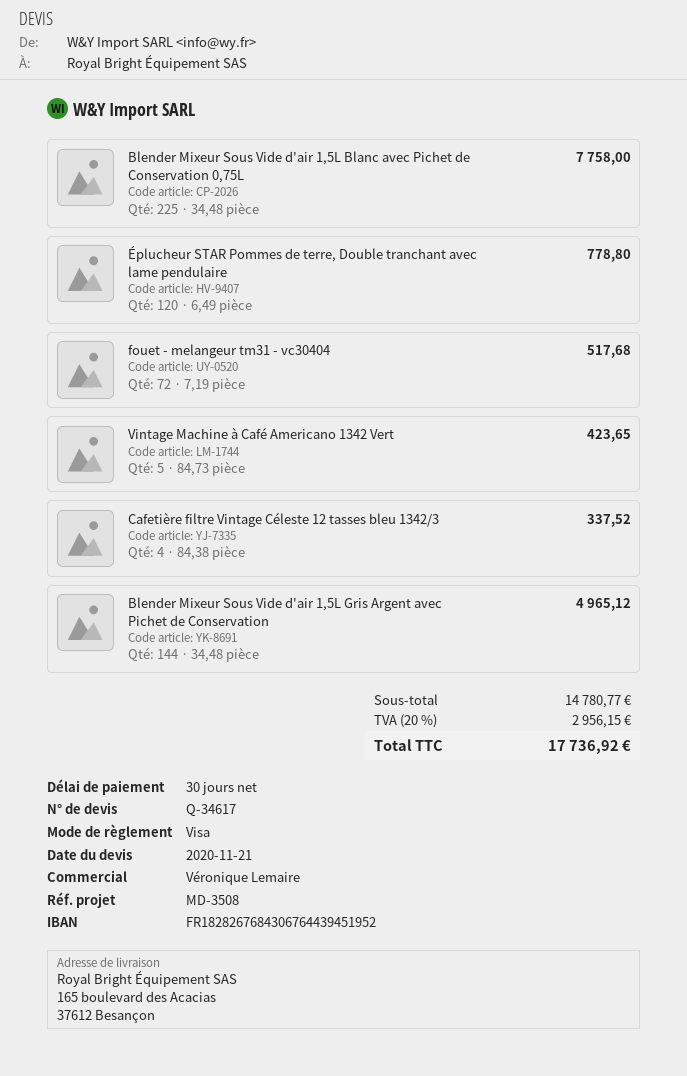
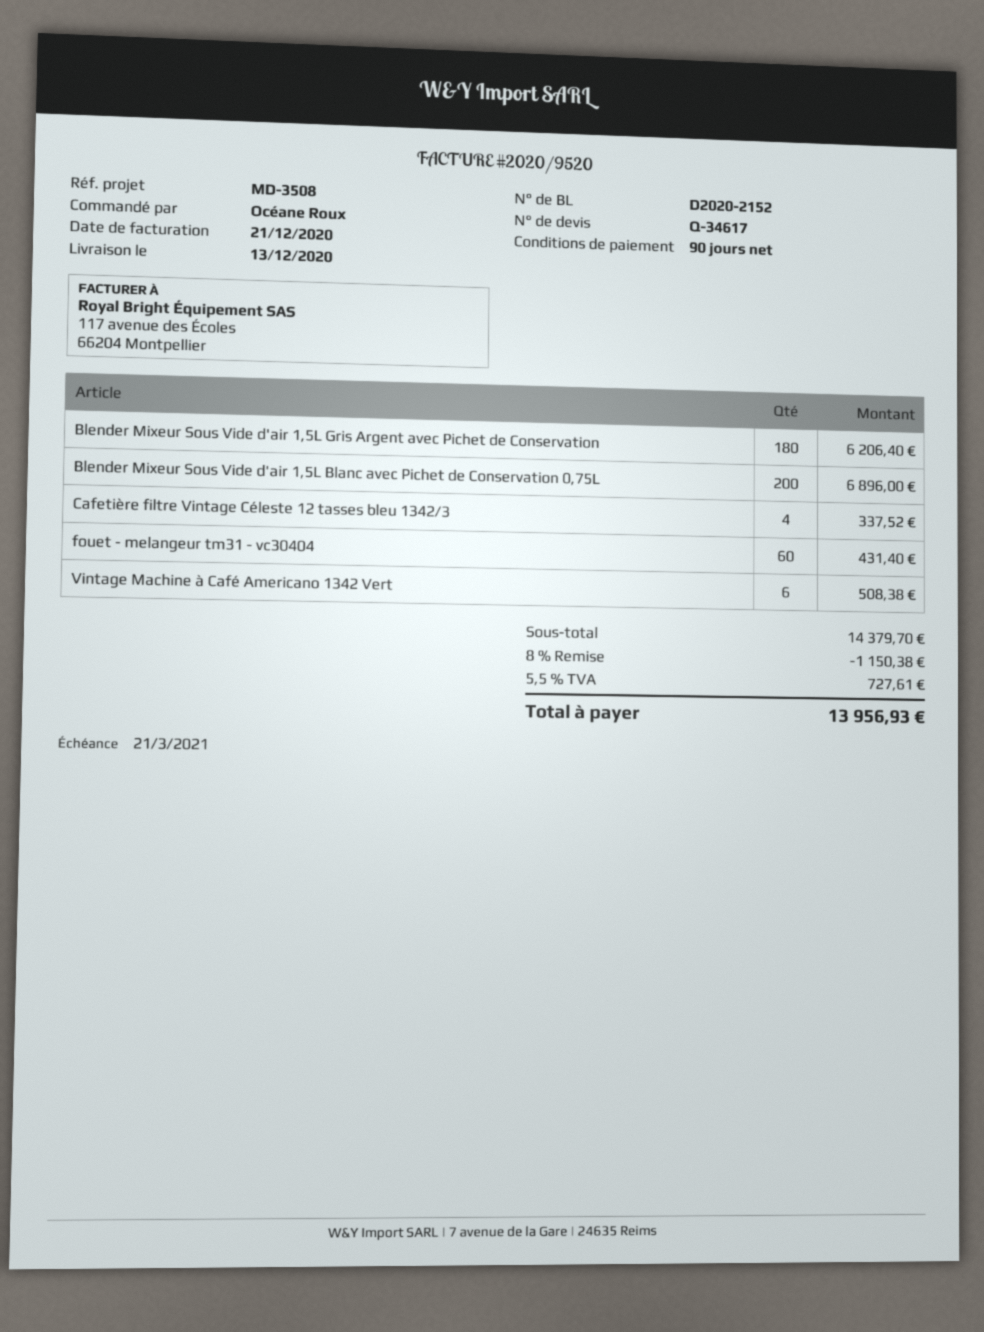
payment terms: 30 days -> 90 days
Blender Mixeur Sous Vide d'air 1,5L Blanc avec Pichet de Conservation 0,75L: 225 for 7758.00 -> 200 for 6896.00
Éplucheur STAR Pommes de terre, Double tranchant avec lame pendulaire: 120 for 778.80 -> none
fouet - melangeur tm31 - vc30404: 72 for 517.68 -> 60 for 431.40
Vintage Machine à Café Americano 1342 Vert: 5 for 423.65 -> 6 for 508.38
Blender Mixeur Sous Vide d'air 1,5L Gris Argent avec Pichet de Conservation: 144 for 4965.12 -> 180 for 6206.40
subtotal: 14780.77 -> 14379.70
discount: none -> 8% = 1150.38
tax: 20% = 2956.15 -> 5.5% = 727.61
total: 17736.92 -> 13956.93

